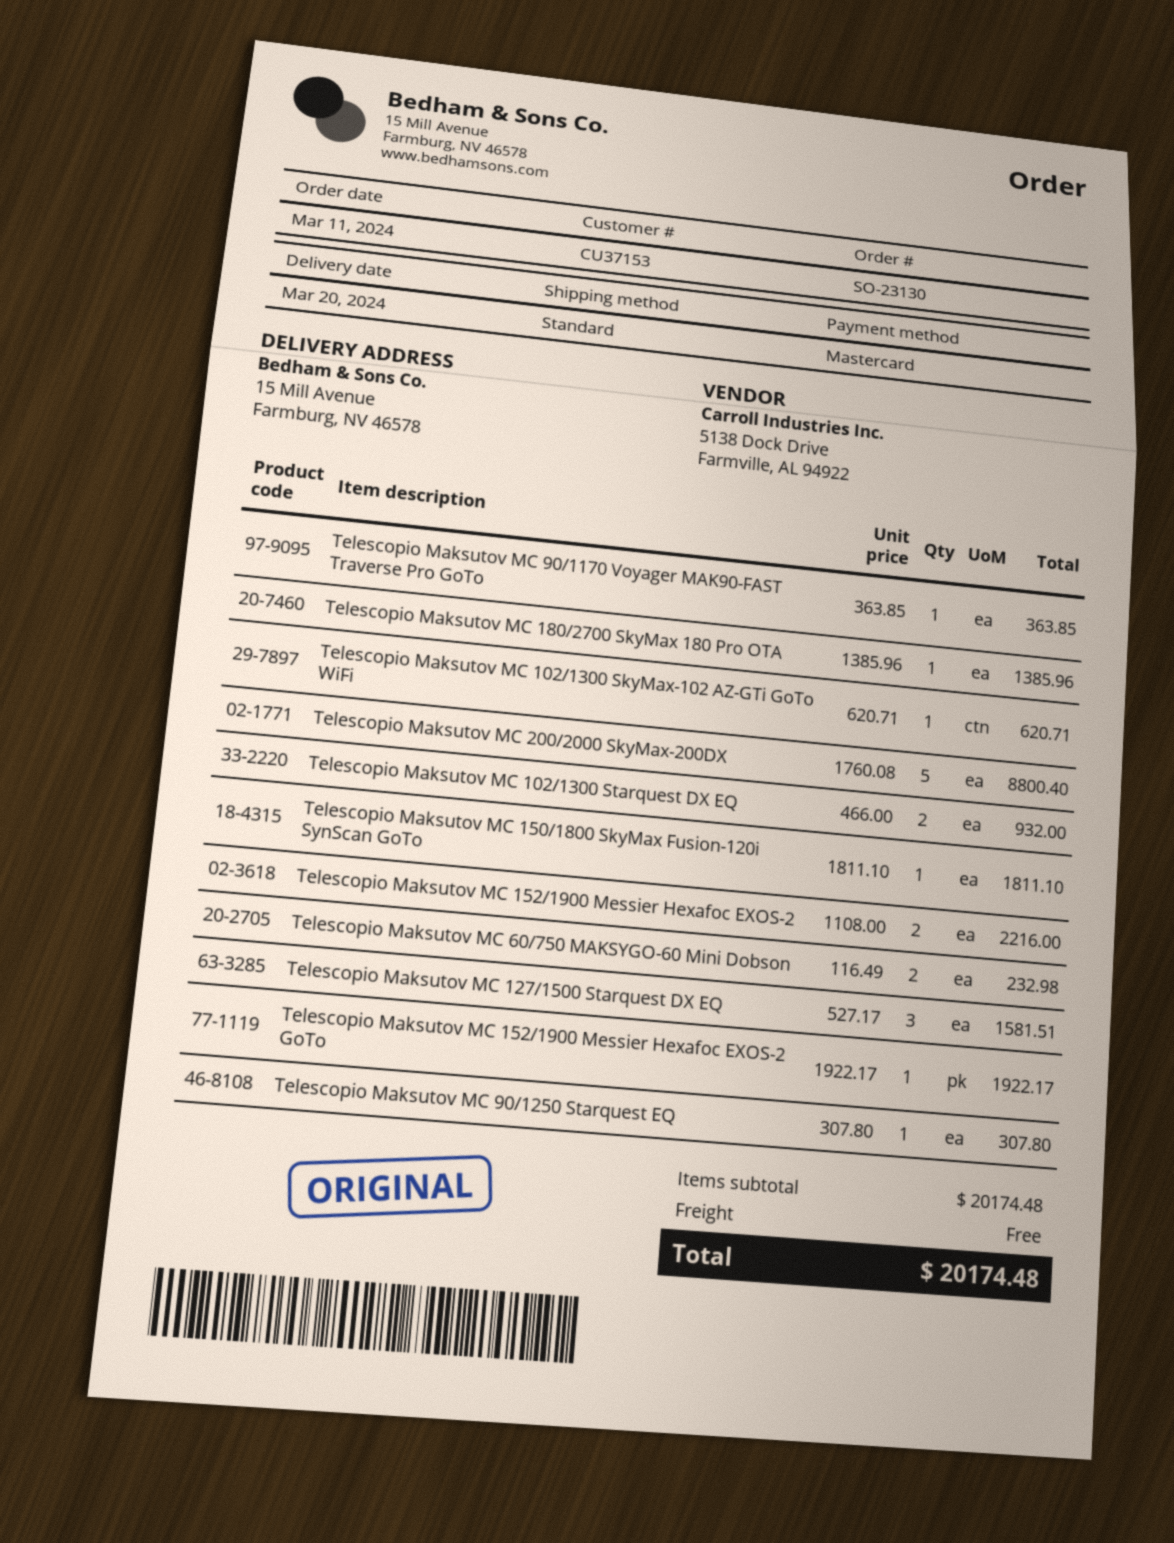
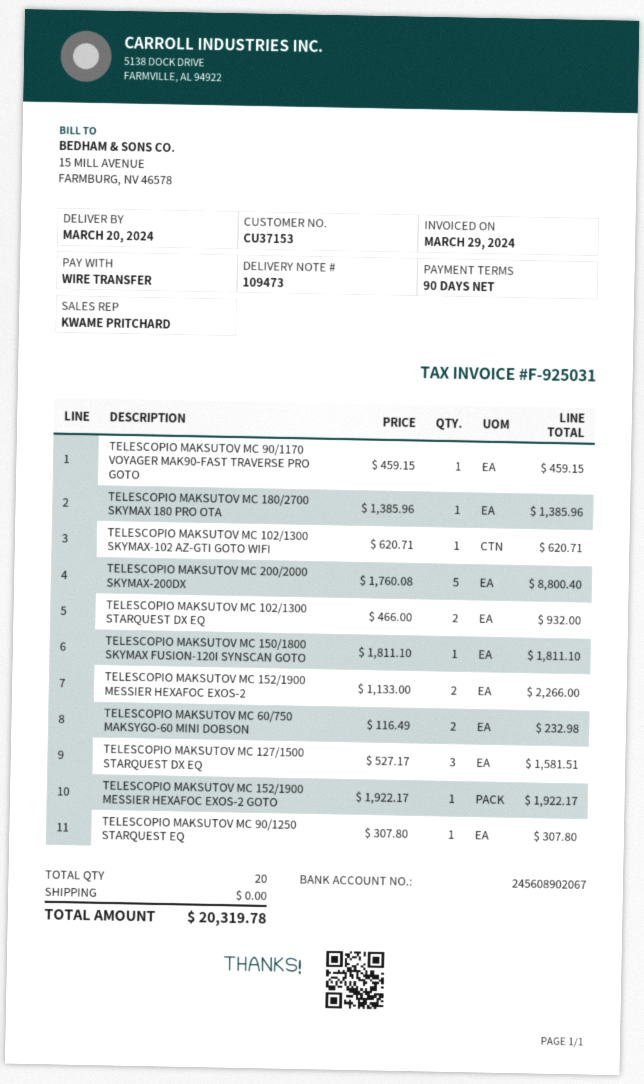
payment method: Mastercard -> bank transfer
Telescopio Maksutov MC 90/1170 Voyager MAK90-FAST Traverse Pro GoTo: 1 x 363.85 = 363.85 -> 1 x 459.15 = 459.15
Telescopio Maksutov MC 152/1900 Messier Hexafoc EXOS-2: 2 x 1108.00 = 2216.00 -> 2 x 1133.00 = 2266.00
total: 20174.48 -> 20319.78

